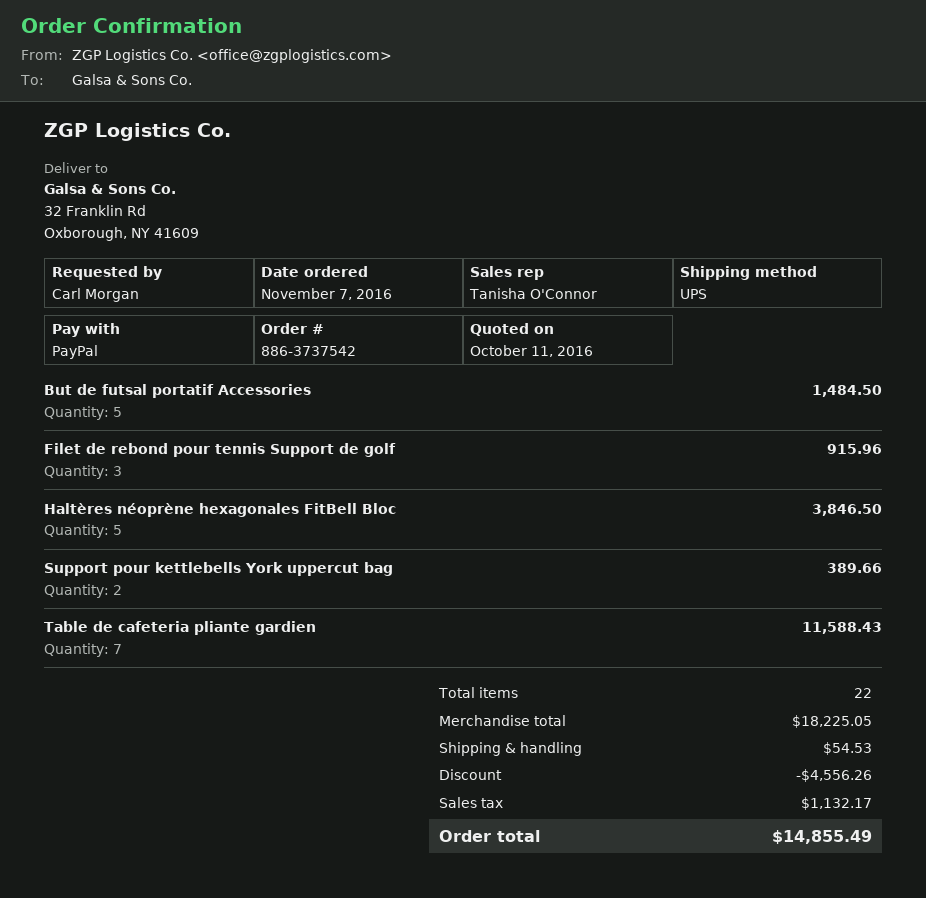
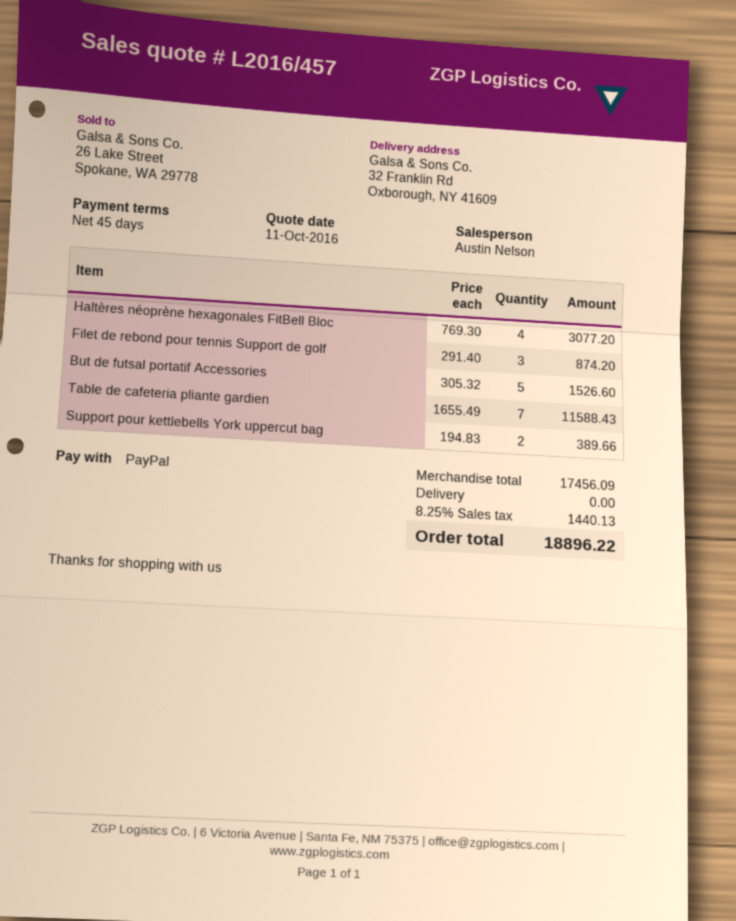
sales rep: Tanisha O'Connor -> Austin Nelson
But de futsal portatif Accessories: 5 for 1484.50 -> 5 for 1526.60
Filet de rebond pour tennis Support de golf: 3 for 915.96 -> 3 for 874.20
Haltères néoprène hexagonales FitBell Bloc: 5 for 3846.50 -> 4 for 3077.20
subtotal: 18225.05 -> 17456.09
discount: 4556.26 -> none
shipping: 54.53 -> 0.00
tax: 1132.17 -> 1440.13
total: 14855.49 -> 18896.22

